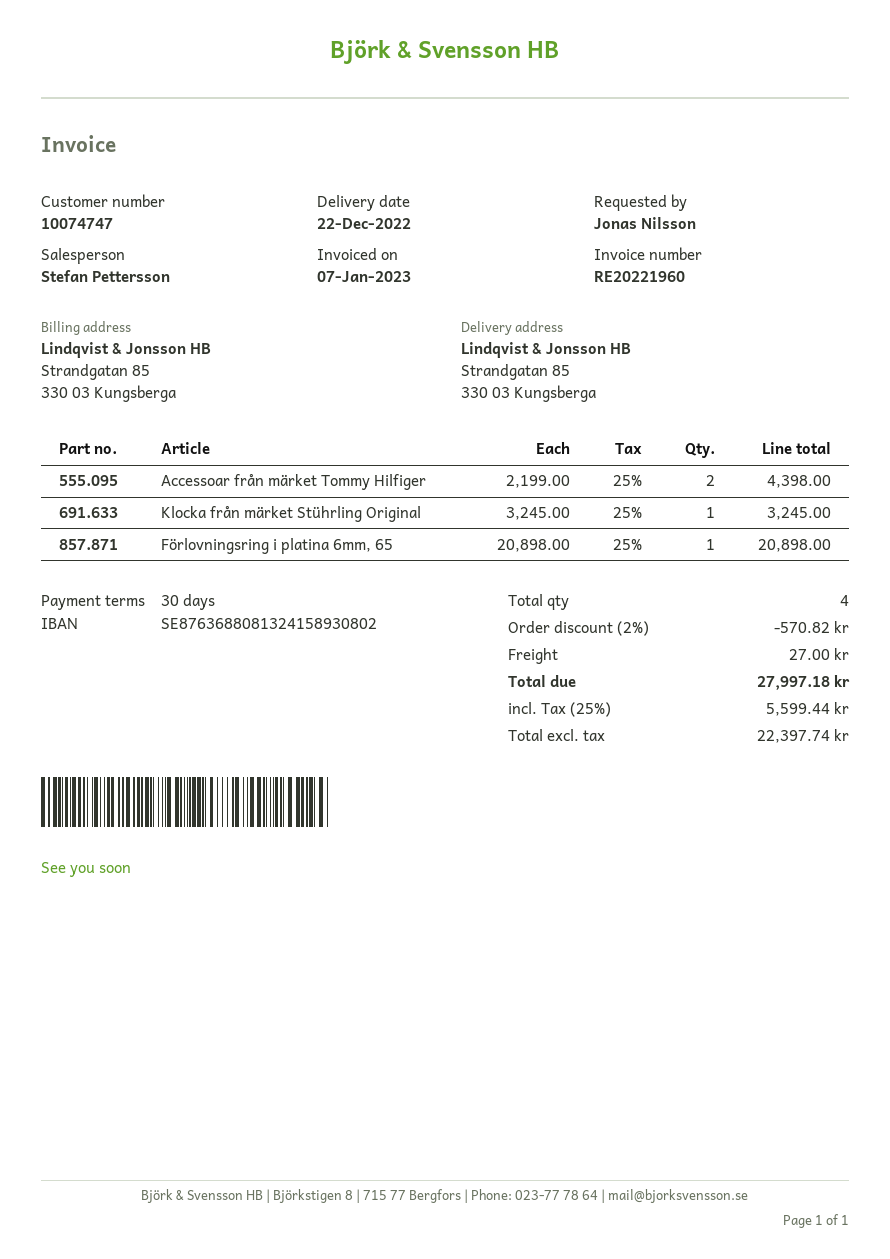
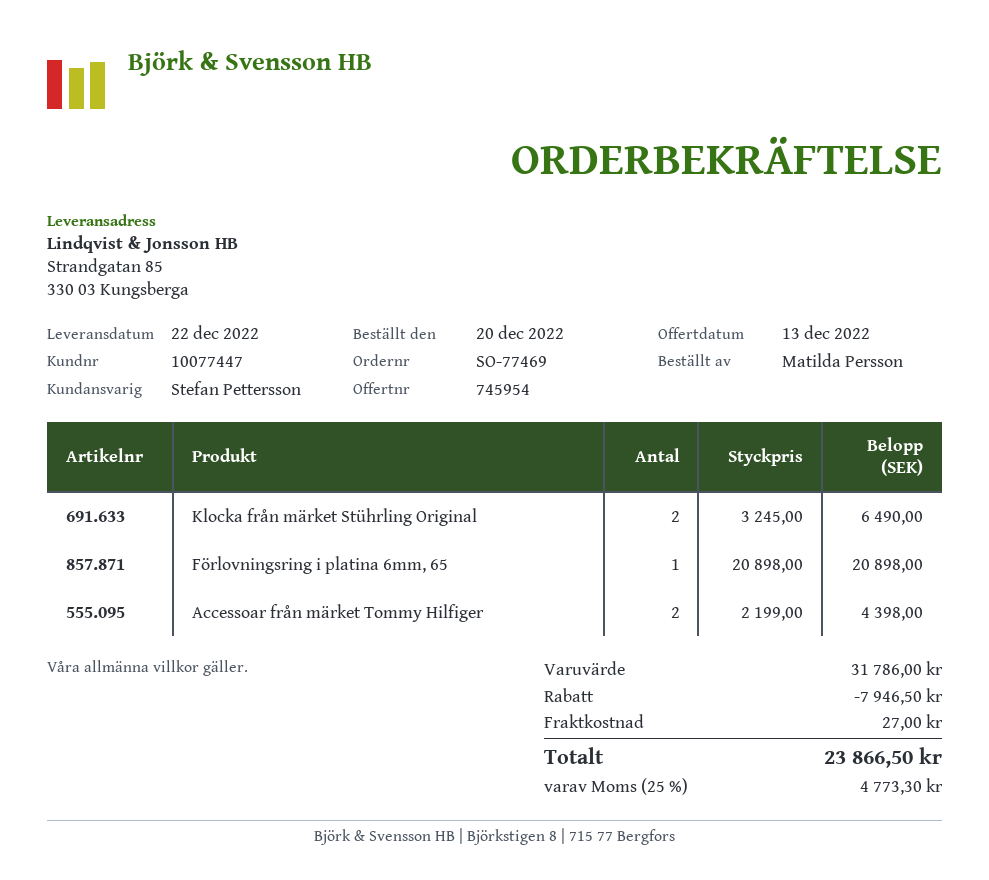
customer number: 10074747 -> 10077447
ordered by: Jonas Nilsson -> Matilda Persson
Klocka från märket Stührling Original: 1 x 3245.00 = 3245.00 -> 2 x 3245.00 = 6490.00
discount: 570.82 -> 7946.50
tax: 25% = 5599.44 -> 25% = 4773.30
total: 27997.18 -> 23866.50

